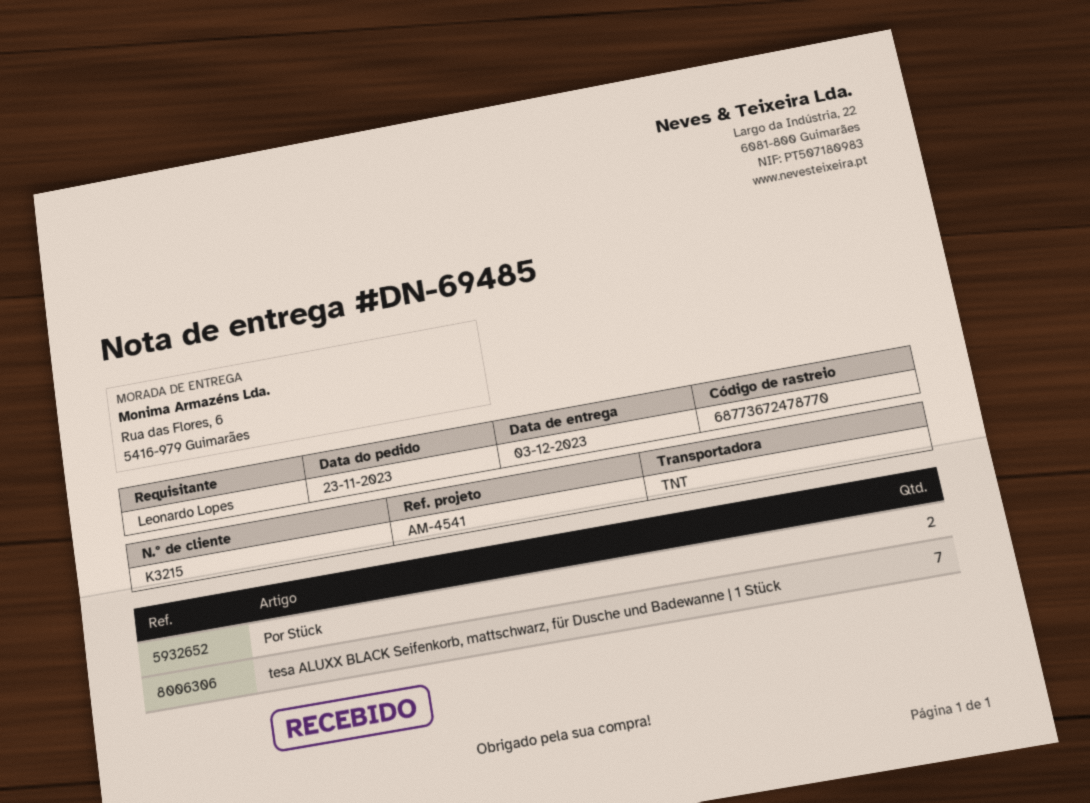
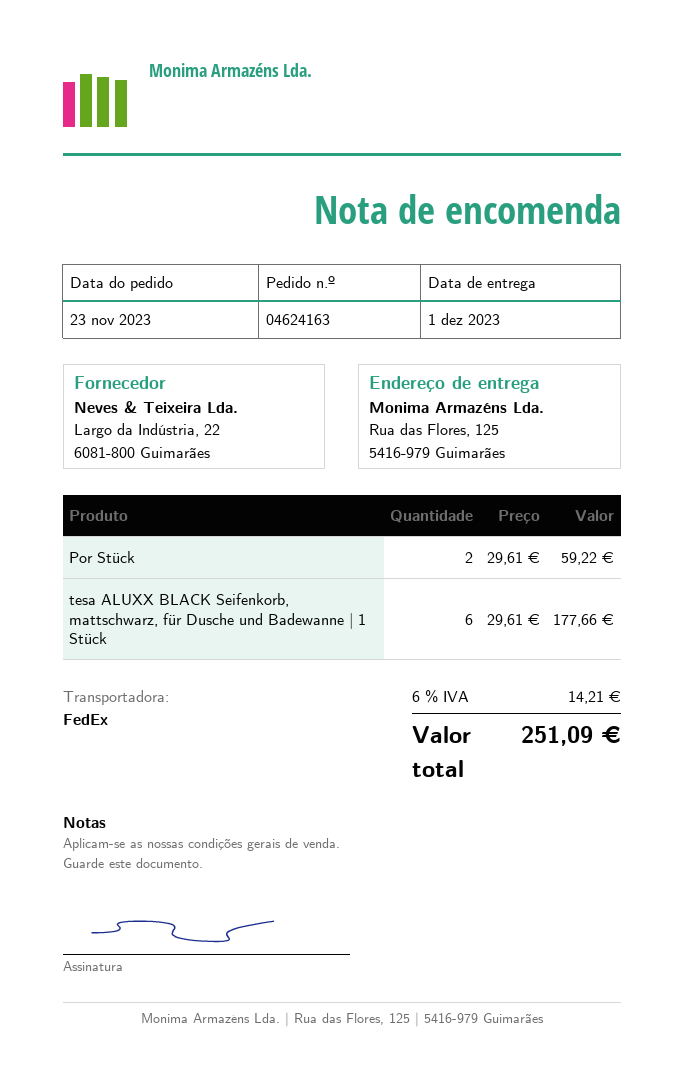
delivery date: 2023-12-03 -> 2023-12-01
shipping method: TNT -> FedEx
ship to: Rua das Flores, 6, 5416-979 Guimarães -> Rua das Flores, 125, 5416-979 Guimarães
tesa ALUXX BLACK Seifenkorb, mattschwarz, für Dusche und Badewanne | 1 Stück: 7 -> 6

